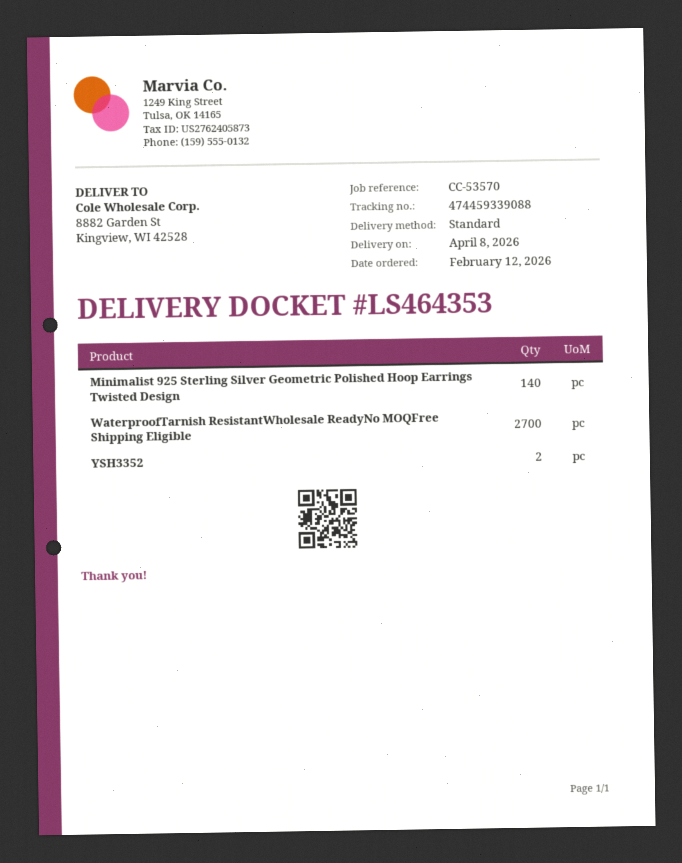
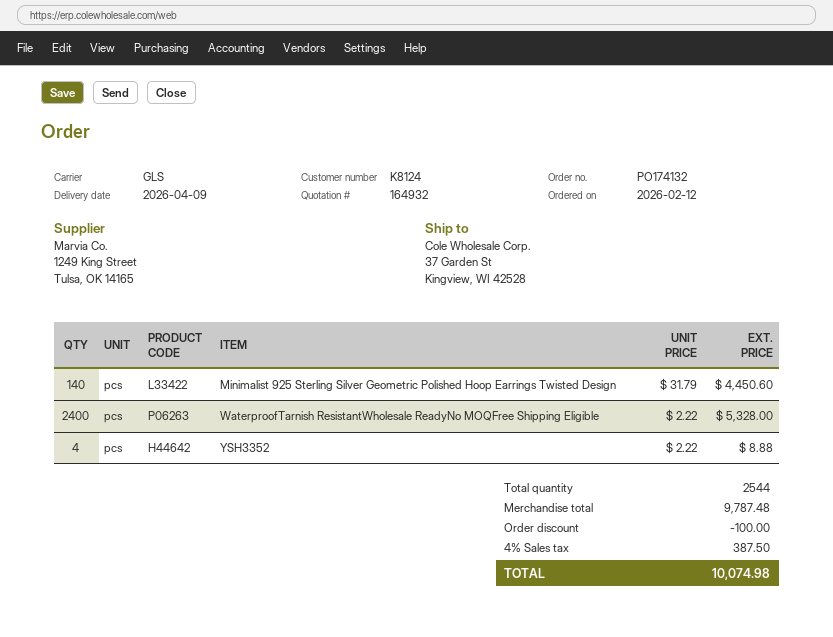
delivery date: 2026-04-08 -> 2026-04-09
shipping method: standard -> GLS
ship to: 8882 Garden St, Kingview, WI 42528 -> 37 Garden St, Kingview, WI 42528
WaterproofTarnish ResistantWholesale ReadyNo MOQFree Shipping Eligible: 2700 -> 2400
YSH3352: 2 -> 4

